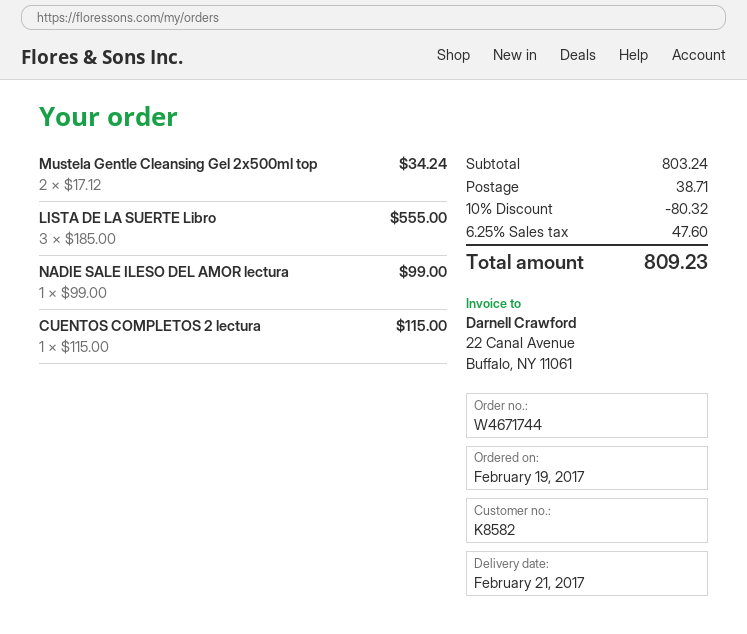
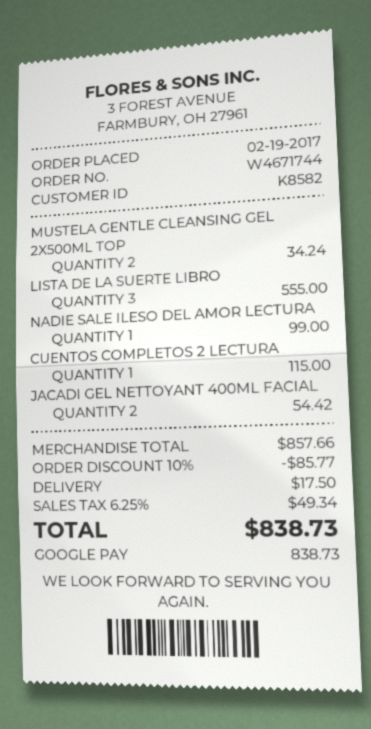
JACADI GEL NETTOYANT 400ML FACIAL: none -> 2 for 54.42
subtotal: 803.24 -> 857.66
discount: 10% = 80.32 -> 10% = 85.77
shipping: 38.71 -> 17.50
tax: 6.25% = 47.60 -> 6.25% = 49.34
total: 809.23 -> 838.73

